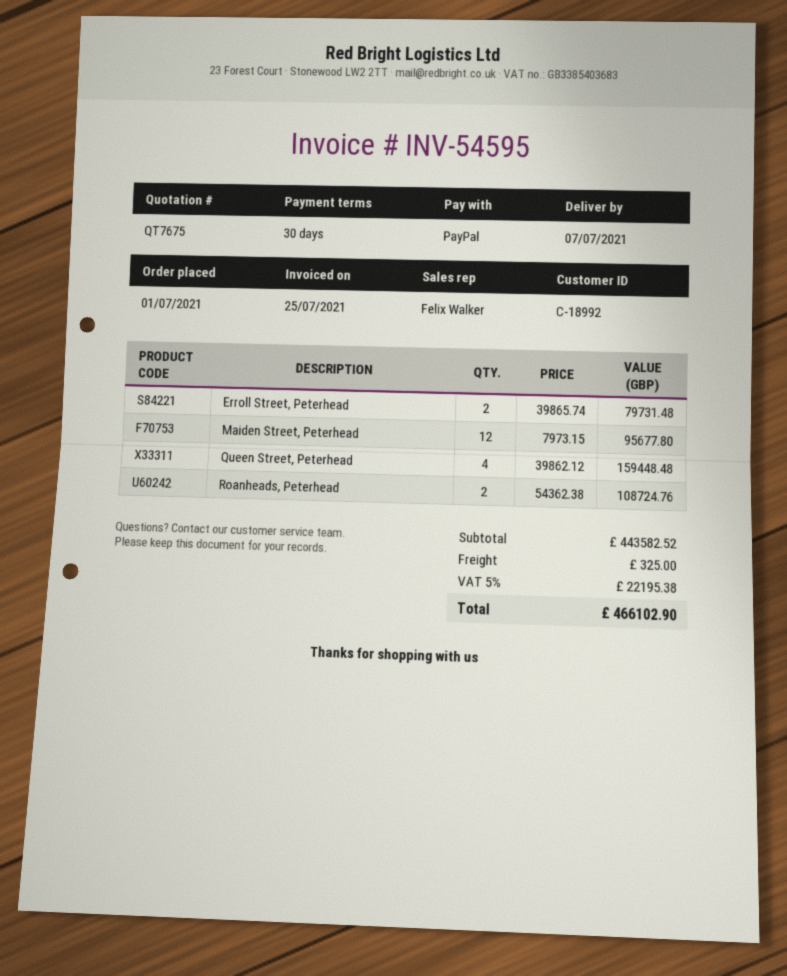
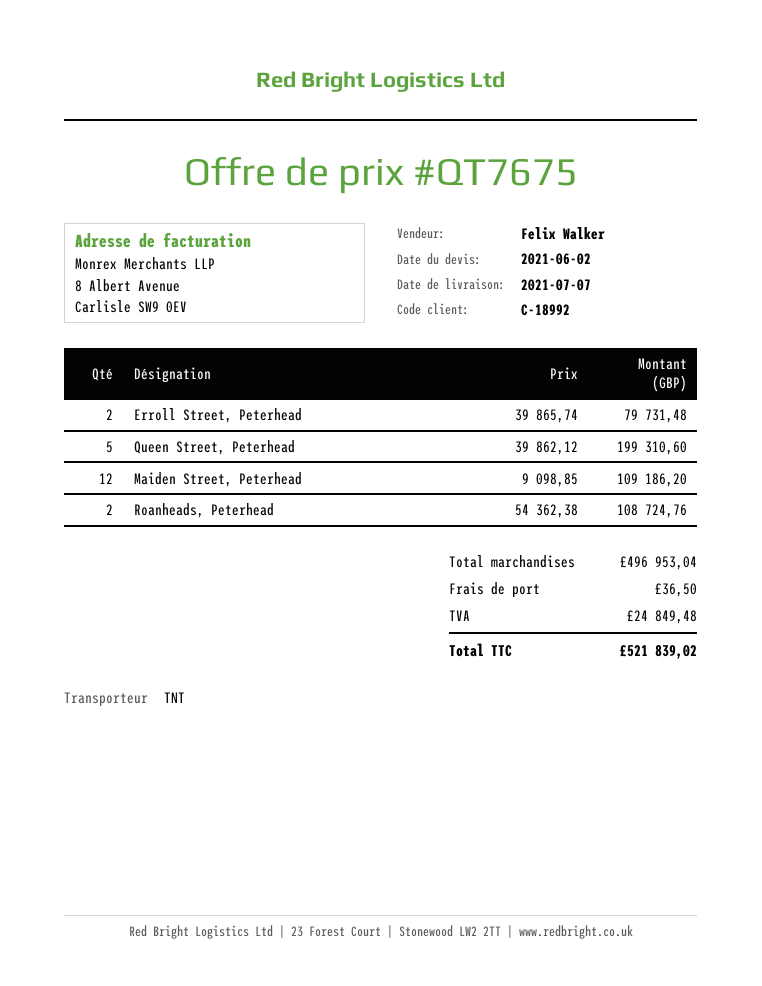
Maiden Street, Peterhead: 12 x 7973.15 = 95677.80 -> 12 x 9098.85 = 109186.20
Queen Street, Peterhead: 4 x 39862.12 = 159448.48 -> 5 x 39862.12 = 199310.60
subtotal: 443582.52 -> 496953.04
shipping: 325.00 -> 36.50
tax: 22195.38 -> 24849.48
total: 466102.90 -> 521839.02

